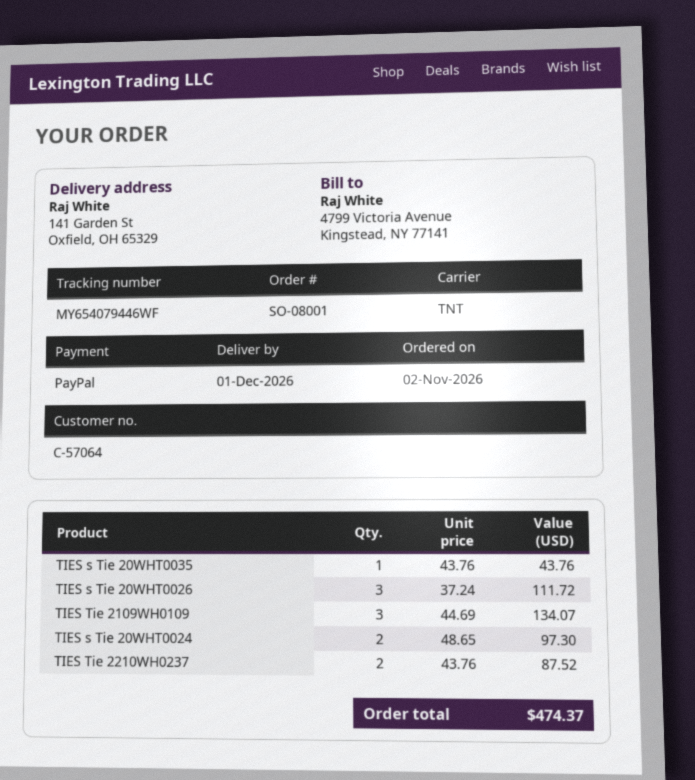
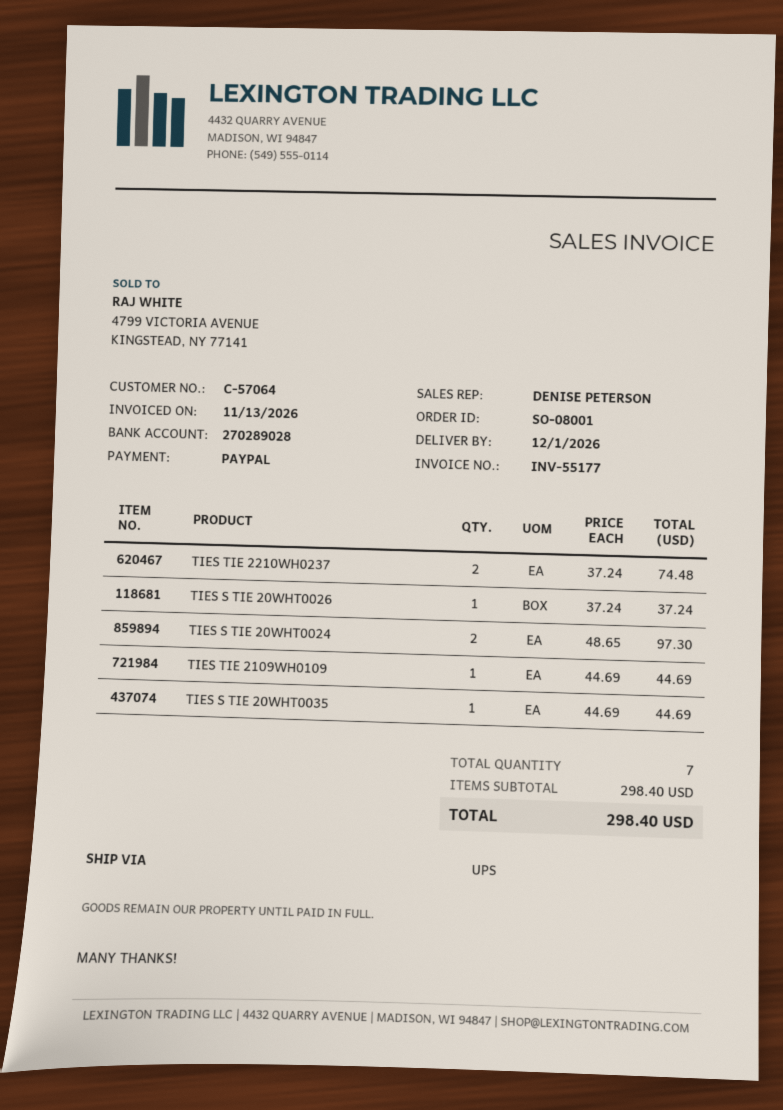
shipping method: TNT -> UPS
TIES s Tie 20WHT0035: 1 x 43.76 = 43.76 -> 1 x 44.69 = 44.69
TIES s Tie 20WHT0026: 3 x 37.24 = 111.72 -> 1 x 37.24 = 37.24
TIES Tie 2109WH0109: 3 x 44.69 = 134.07 -> 1 x 44.69 = 44.69
TIES Tie 2210WH0237: 2 x 43.76 = 87.52 -> 2 x 37.24 = 74.48
total: 474.37 -> 298.40

